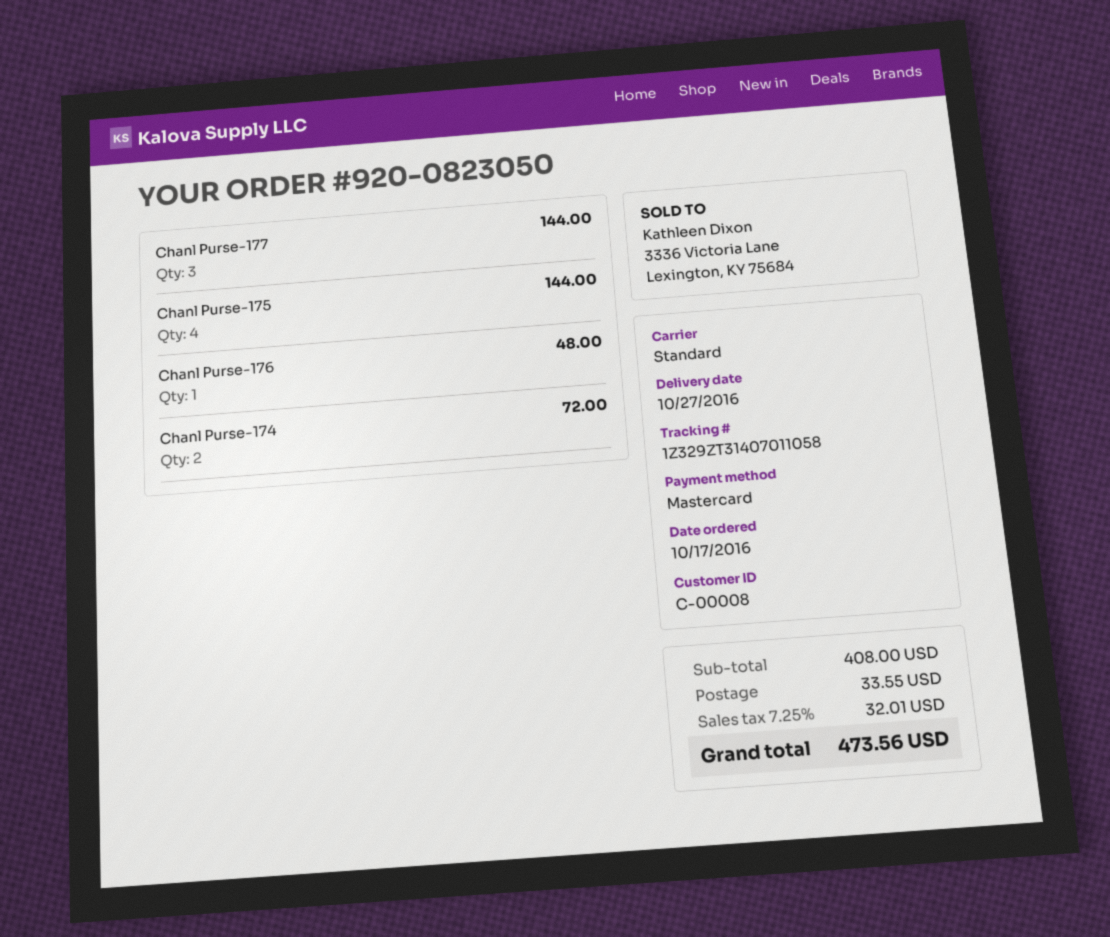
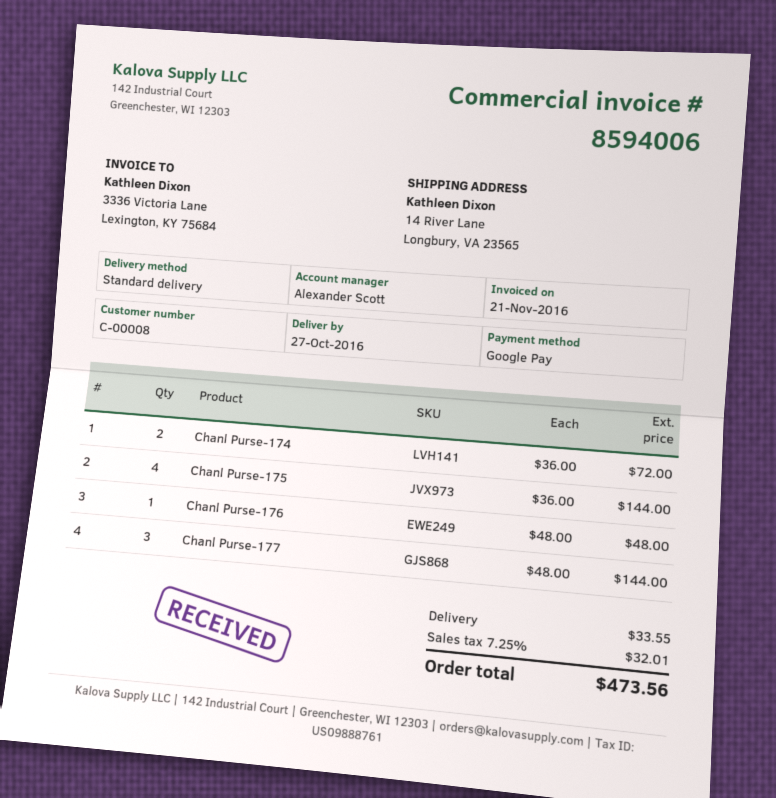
payment method: Mastercard -> Google Pay

